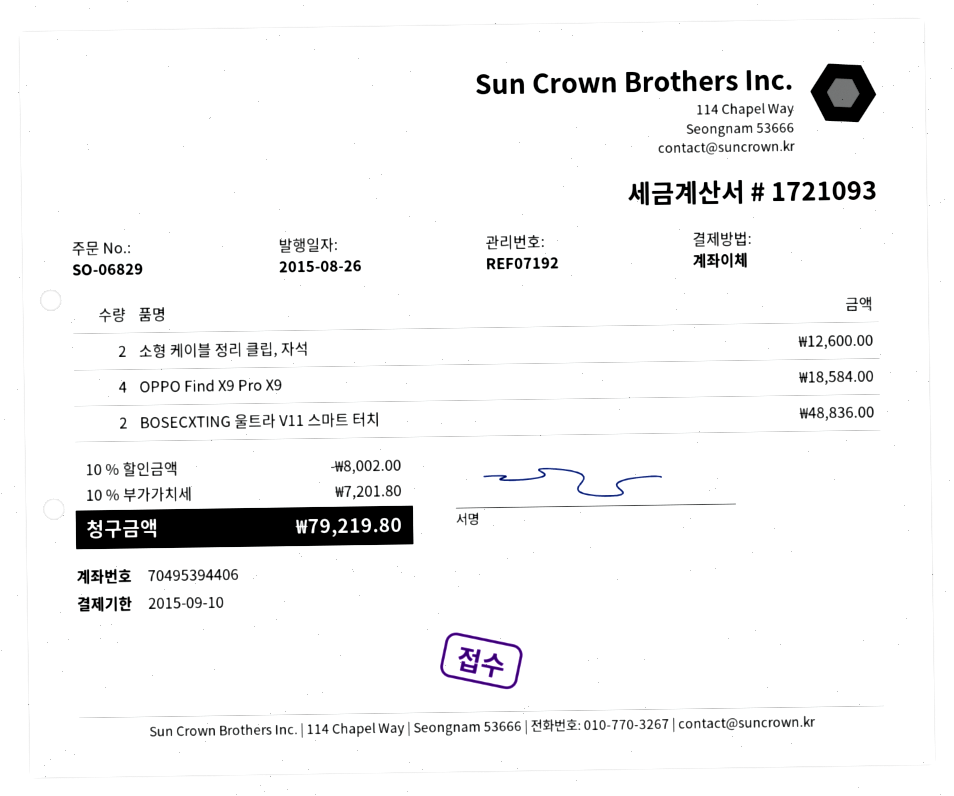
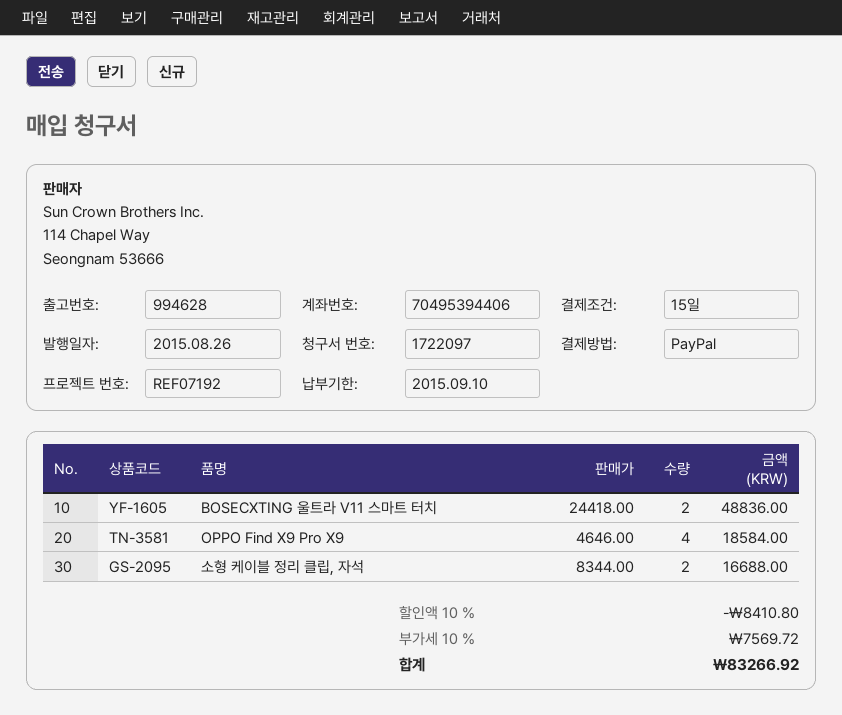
invoice number: 1721093 -> 1722097
payment method: bank transfer -> PayPal
소형 케이블 정리 클립, 자석: 2 for 12600.00 -> 2 for 16688.00
discount: 10% = 8002.00 -> 10% = 8410.80
tax: 10% = 7201.80 -> 10% = 7569.72
total: 79219.80 -> 83266.92

